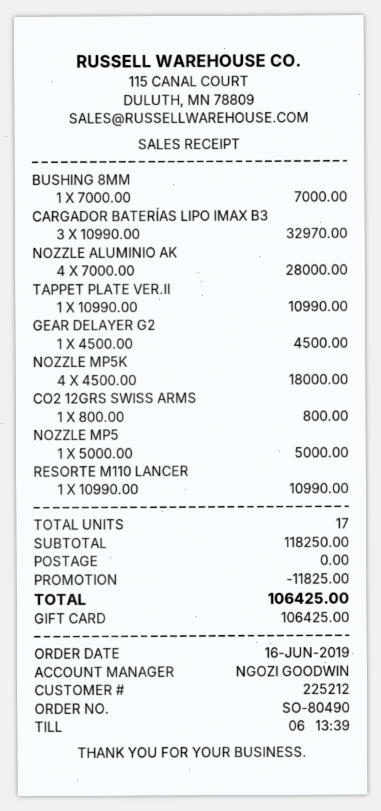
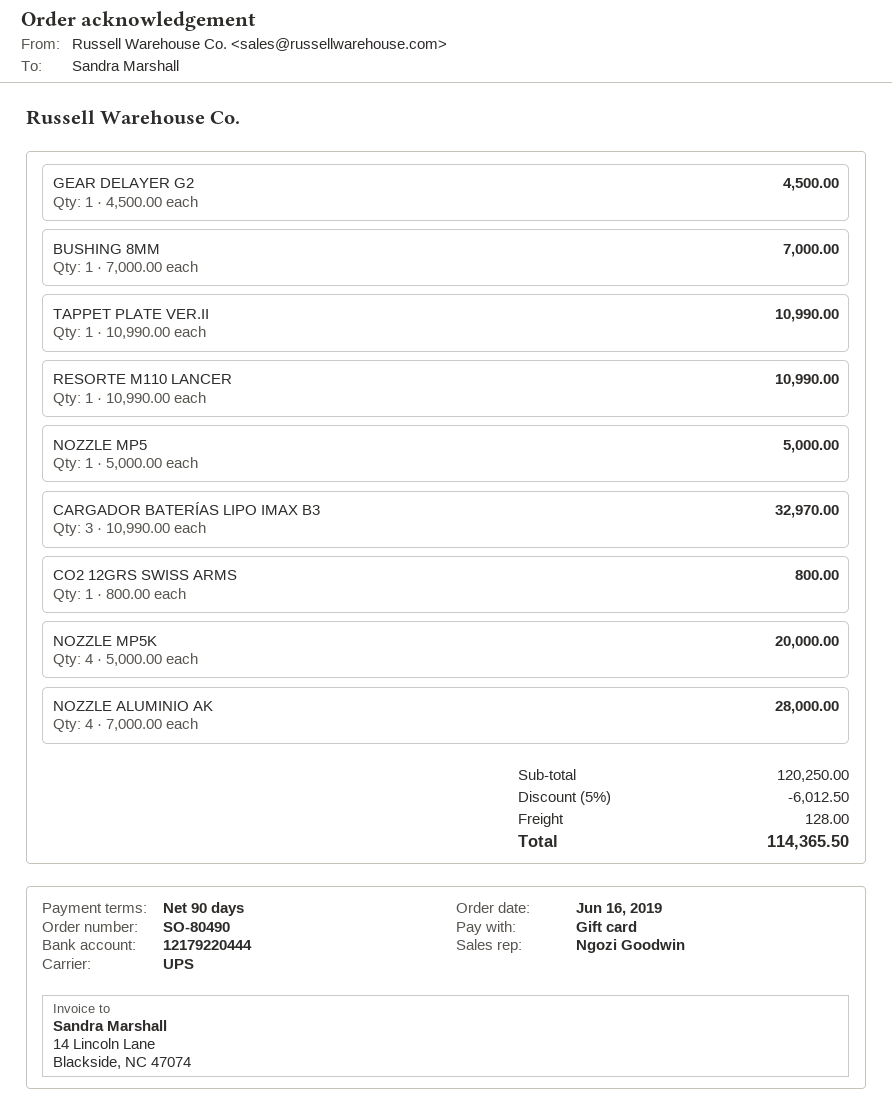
NOZZLE MP5K: 4 x 4500.00 = 18000.00 -> 4 x 5000.00 = 20000.00
subtotal: 118250.00 -> 120250.00
discount: 11825.00 -> 6012.50
shipping: 0.00 -> 128.00
total: 106425.00 -> 114365.50

